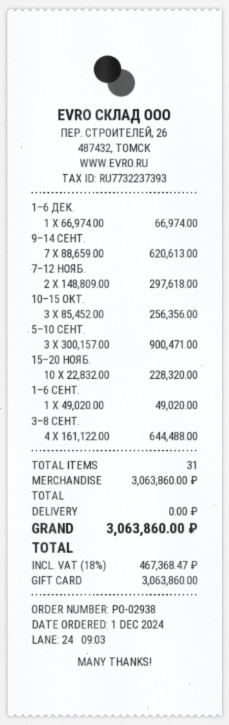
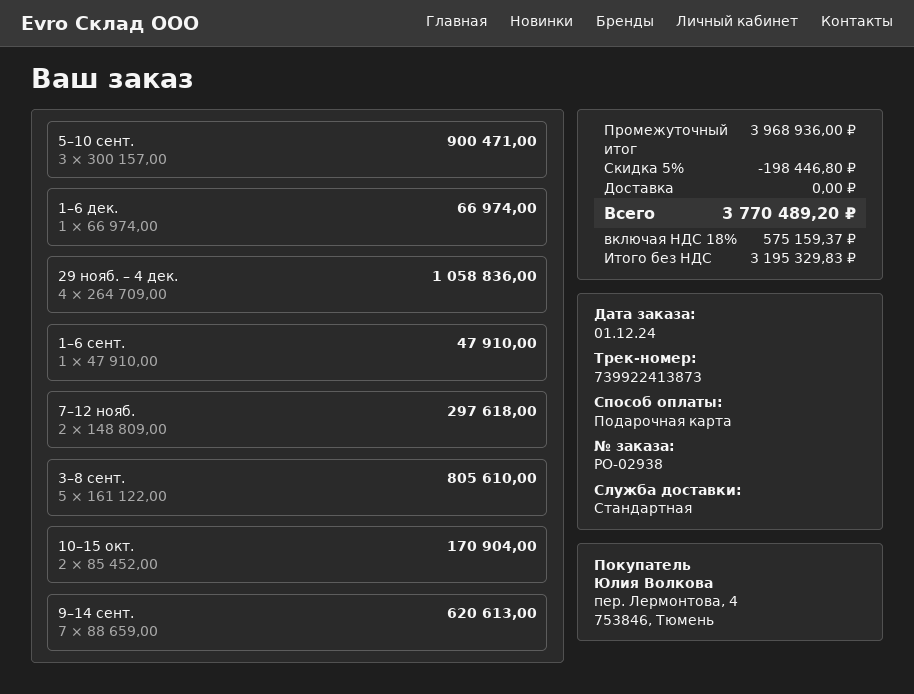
10–15 ОКТ.: 3 x 85452.00 = 256356.00 -> 2 x 85452.00 = 170904.00
15–20 НОЯБ.: 10 x 22832.00 = 228320.00 -> none
1–6 СЕНТ.: 1 x 49020.00 = 49020.00 -> 1 x 47910.00 = 47910.00
3–8 СЕНТ.: 4 x 161122.00 = 644488.00 -> 5 x 161122.00 = 805610.00
29 нояб. – 4 дек.: none -> 4 x 264709.00 = 1058836.00
subtotal: 3063860.00 -> 3968936.00
discount: none -> 5% = 198446.80
tax: 18% = 467368.47 -> 18% = 575159.37
total: 3063860.00 -> 3770489.20

